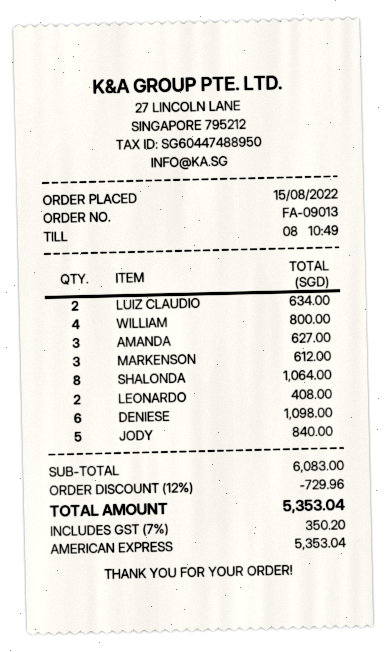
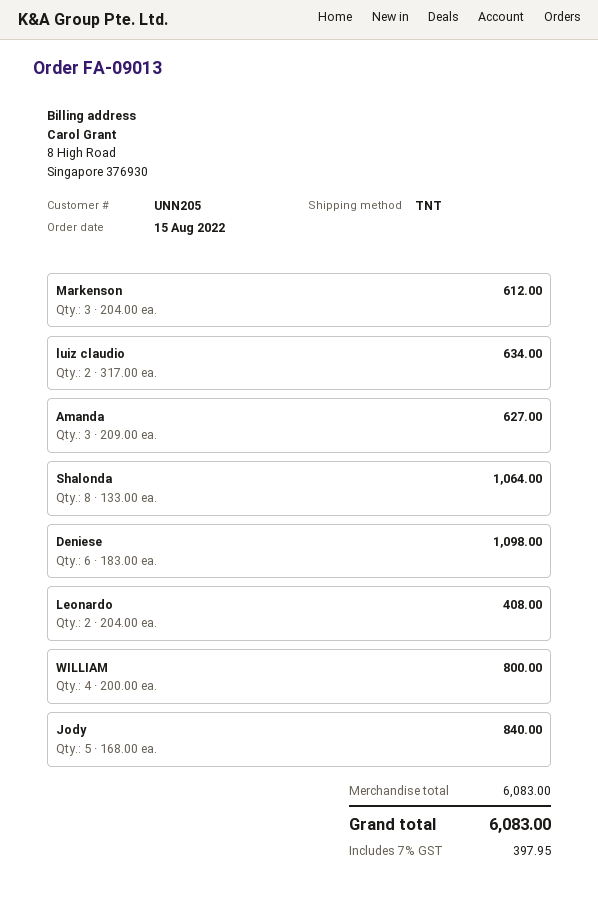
discount: 12% = 729.96 -> none
tax: 7% = 350.20 -> 7% = 397.95
total: 5353.04 -> 6083.00

